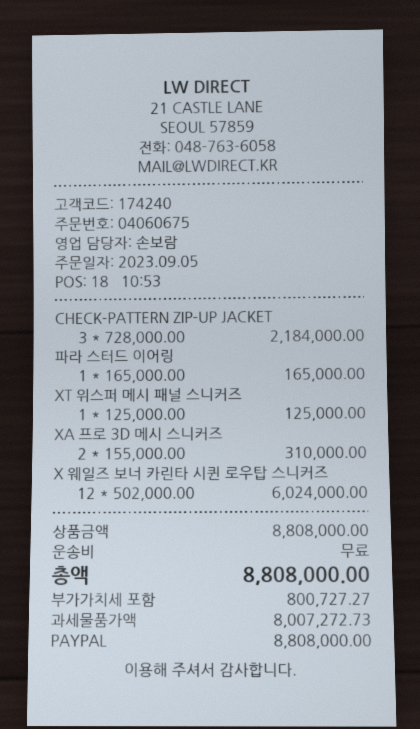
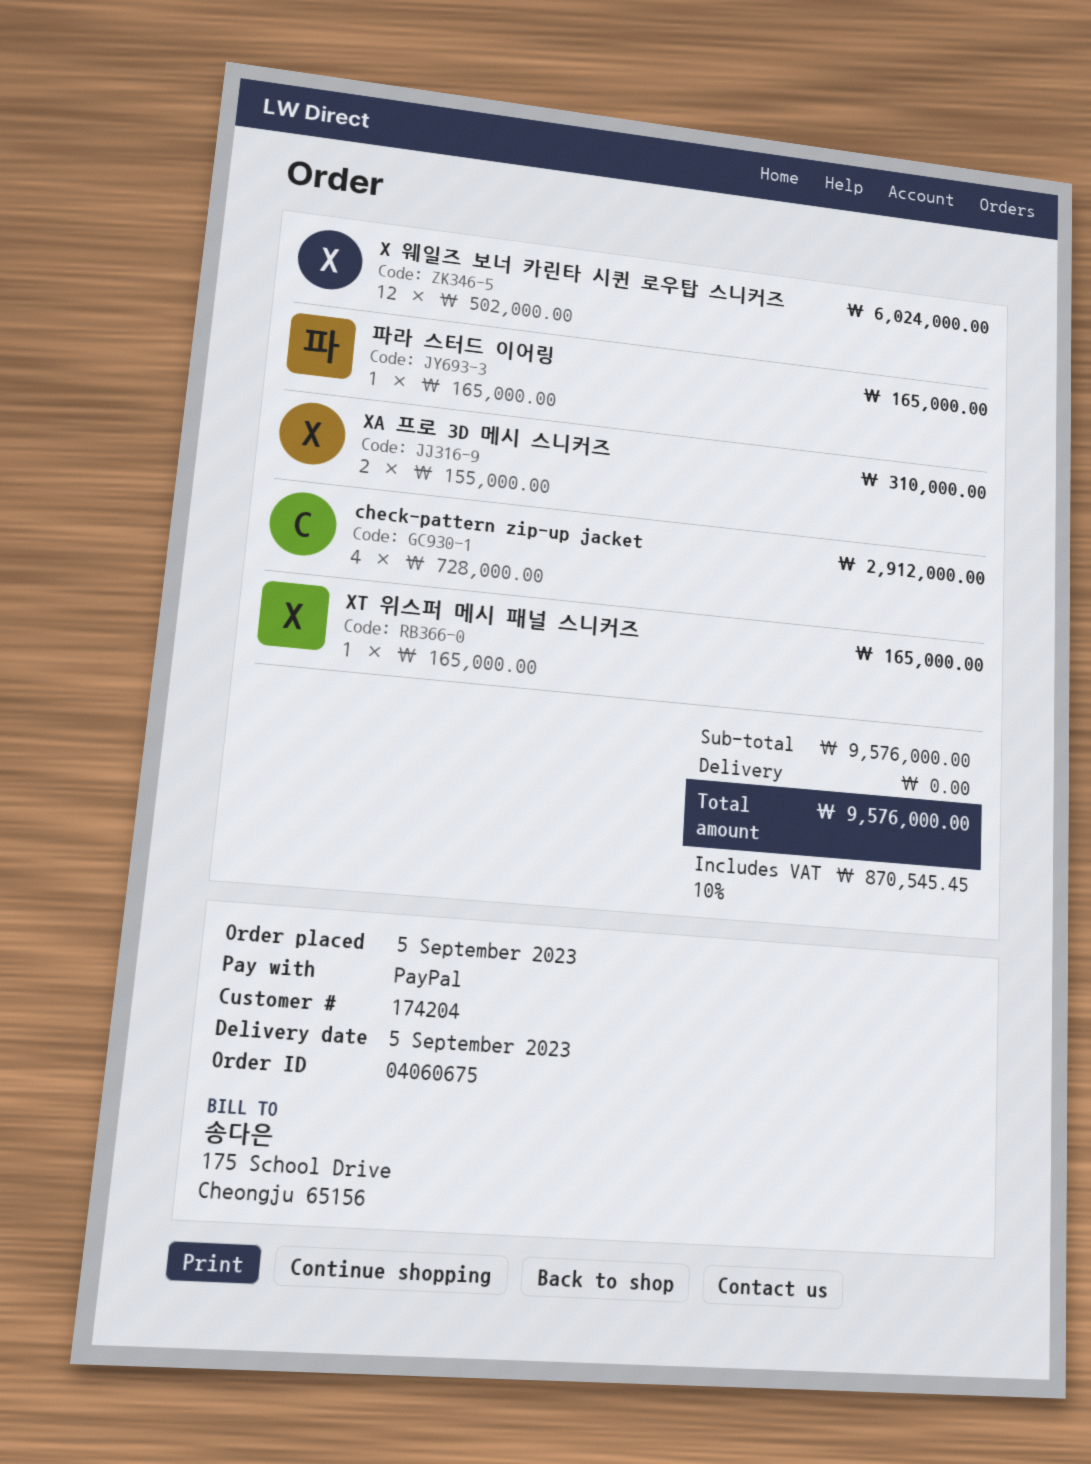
customer number: 174240 -> 174204
CHECK-PATTERN ZIP-UP JACKET: 3 x 728000.00 = 2184000.00 -> 4 x 728000.00 = 2912000.00
XT 위스퍼 메시 패널 스니커즈: 1 x 125000.00 = 125000.00 -> 1 x 165000.00 = 165000.00
subtotal: 8808000.00 -> 9576000.00
tax: 800727.27 -> 870545.45
total: 8808000.00 -> 9576000.00

